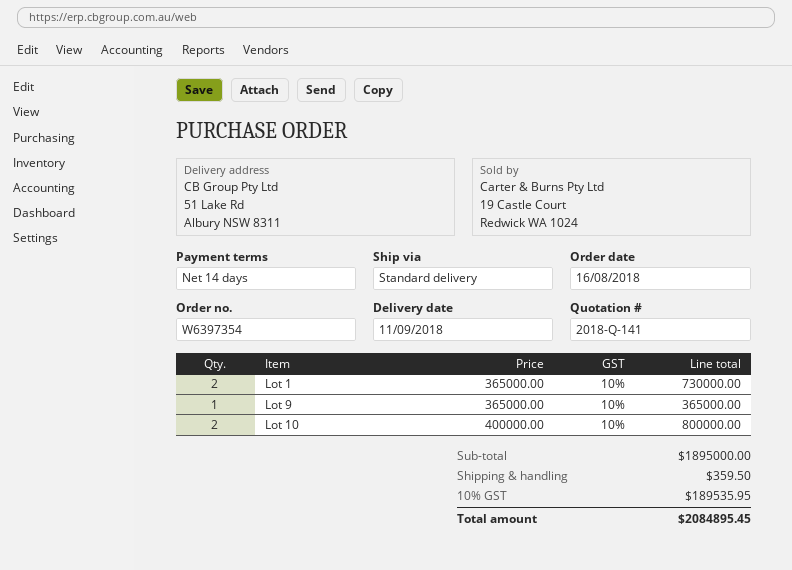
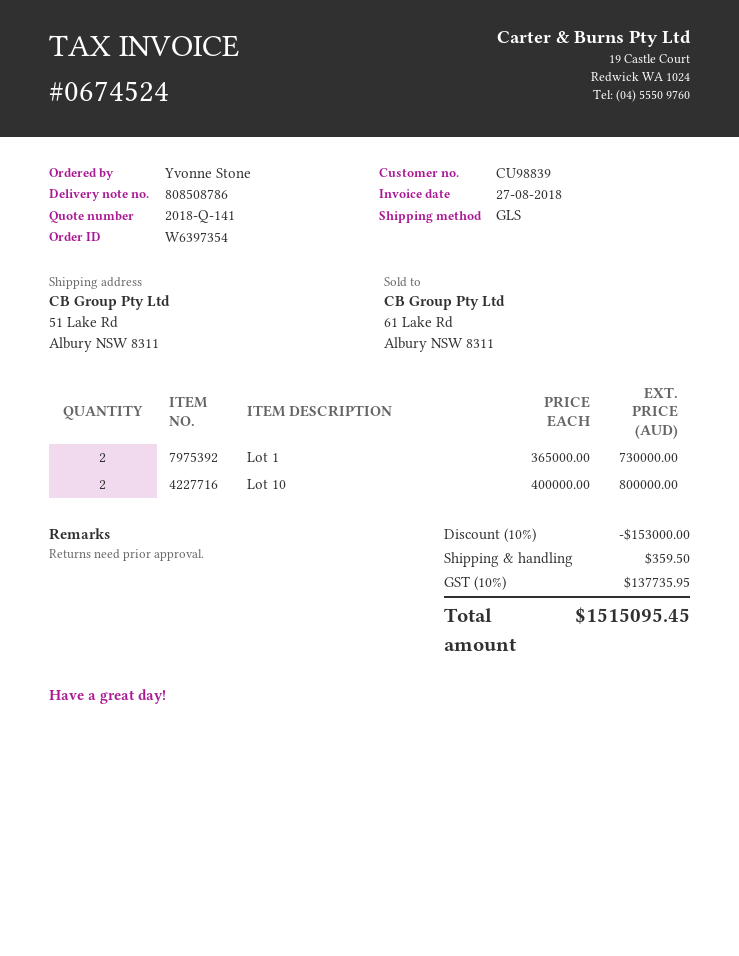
shipping method: standard -> GLS
Lot 9: 1 x 365000.00 = 365000.00 -> none
discount: none -> 10% = 153000.00
tax: 10% = 189535.95 -> 10% = 137735.95
total: 2084895.45 -> 1515095.45

